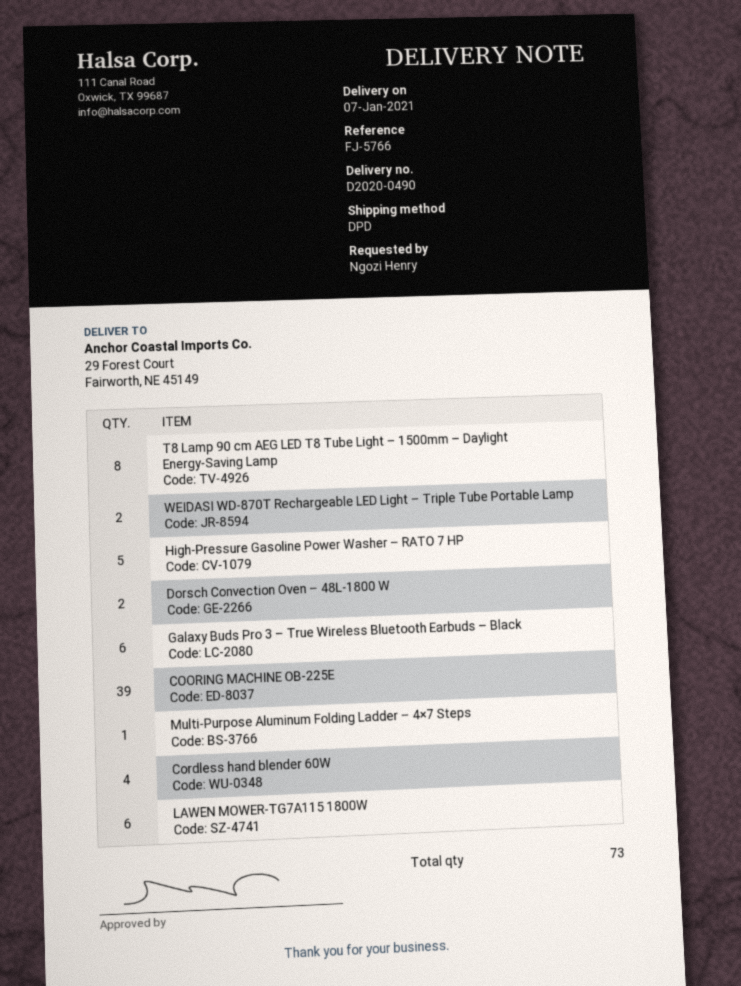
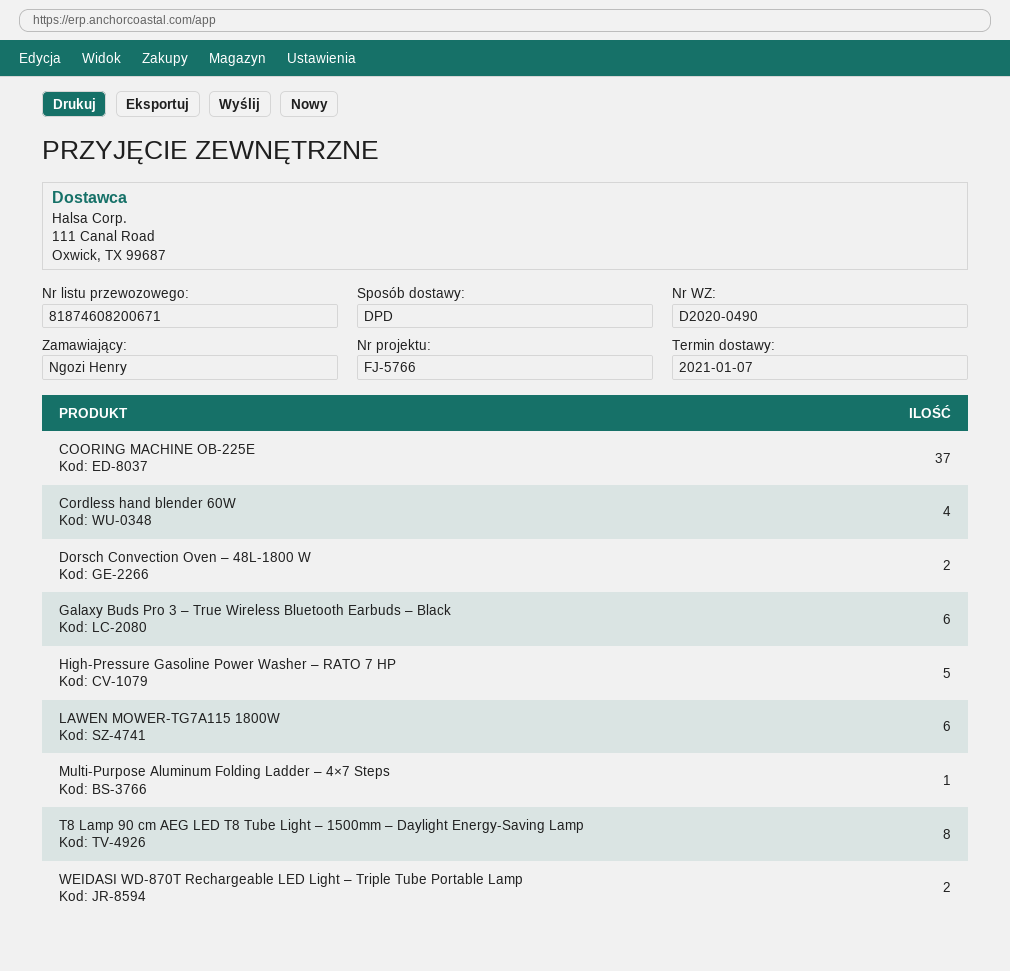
COORING MACHINE OB-225E: 39 -> 37

